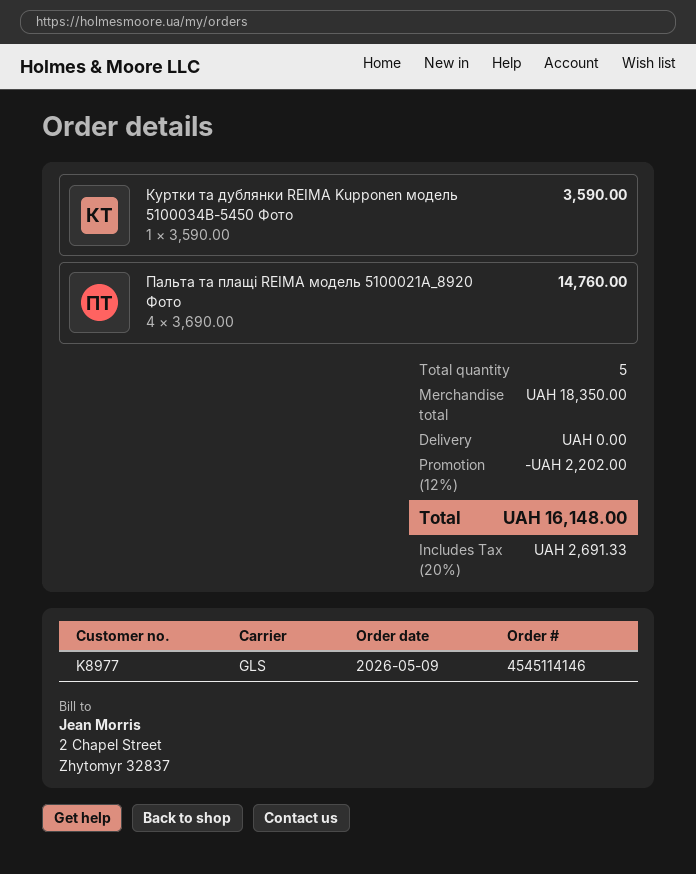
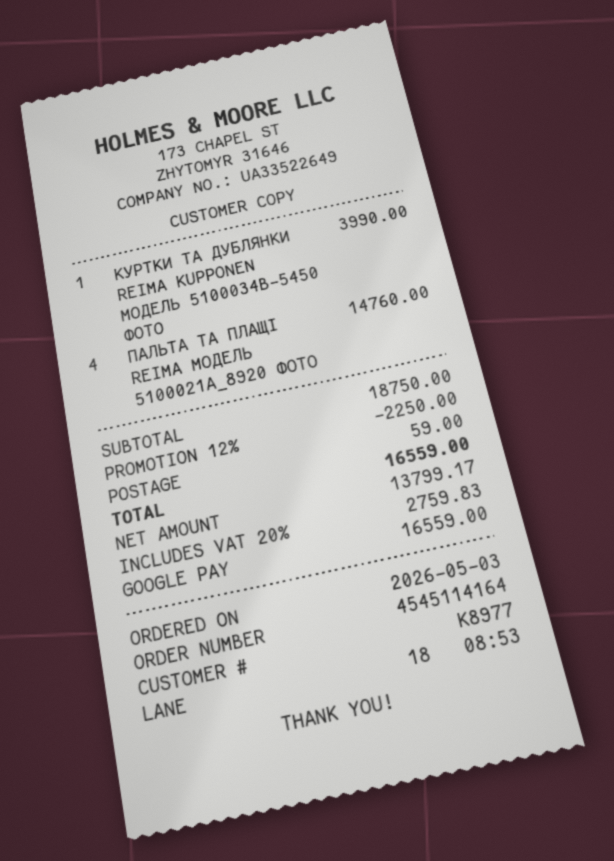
order number: 4545114146 -> 4545114164
order date: 2026-05-09 -> 2026-05-03
Куртки та дублянки REIMA Kupponen модель 5100034B-5450 Фото: 1 for 3590.00 -> 1 for 3990.00
subtotal: 18350.00 -> 18750.00
discount: 12% = 2202.00 -> 12% = 2250.00
shipping: 0.00 -> 59.00
tax: 20% = 2691.33 -> 20% = 2759.83
total: 16148.00 -> 16559.00

